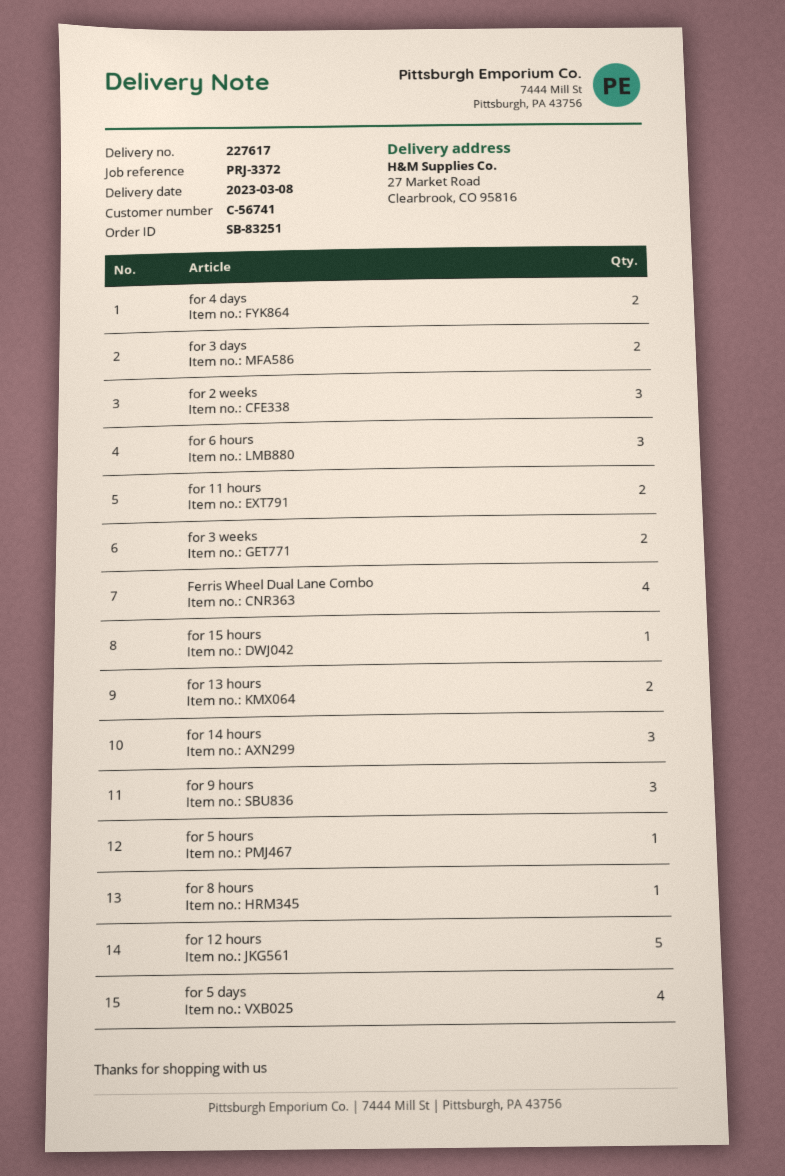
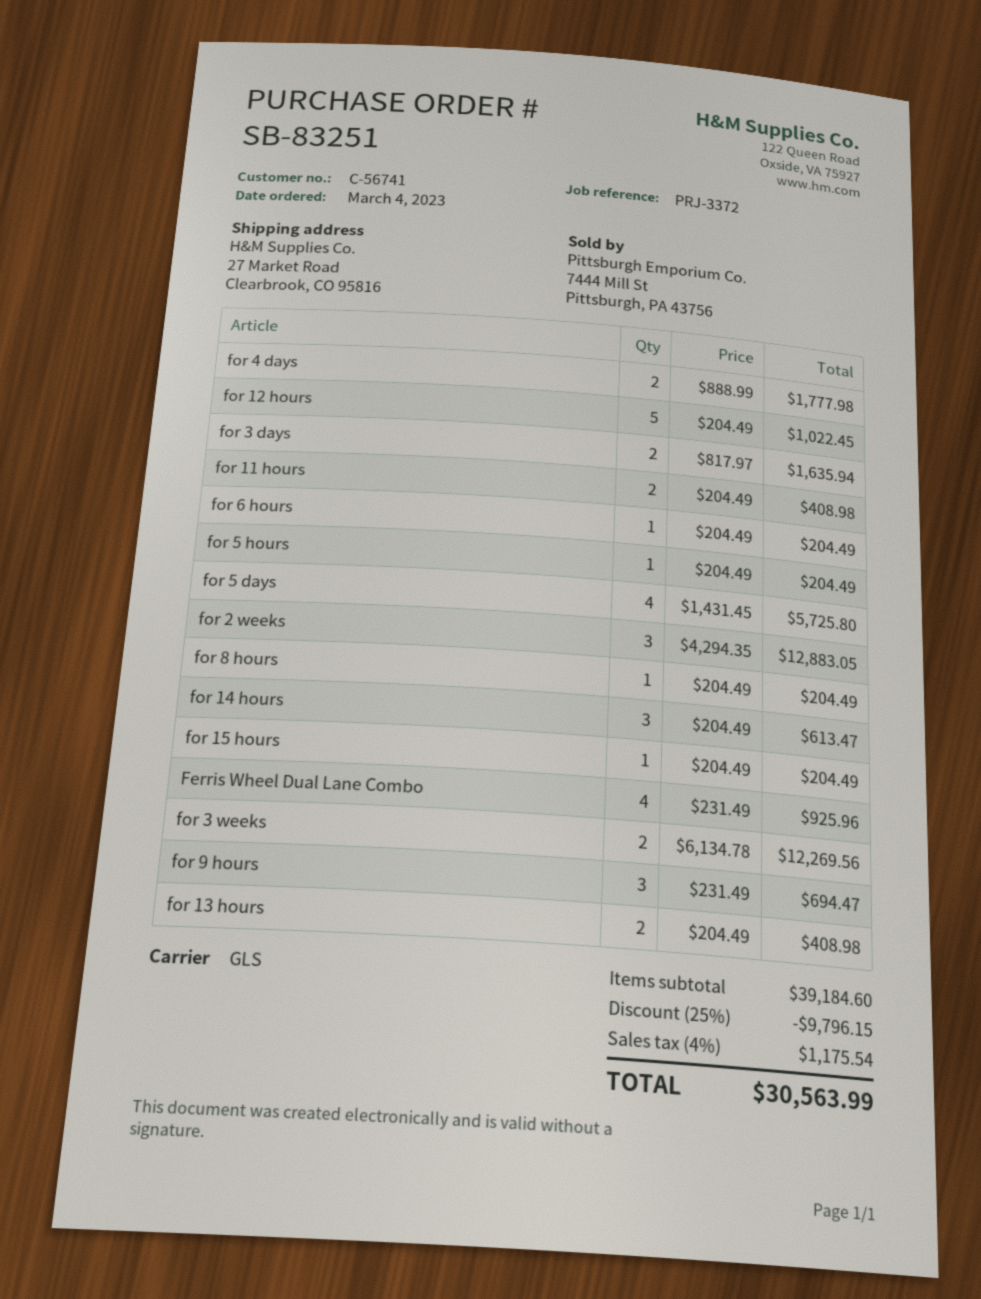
for 6 hours: 3 -> 1

